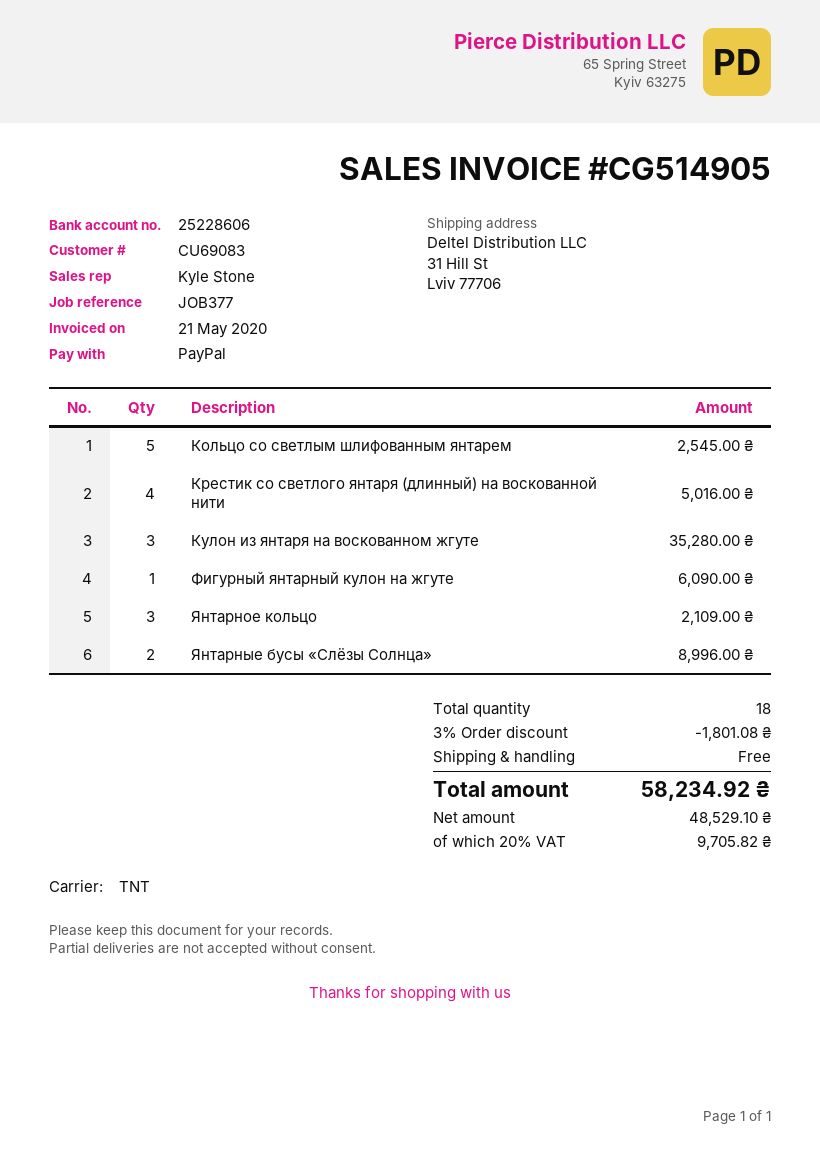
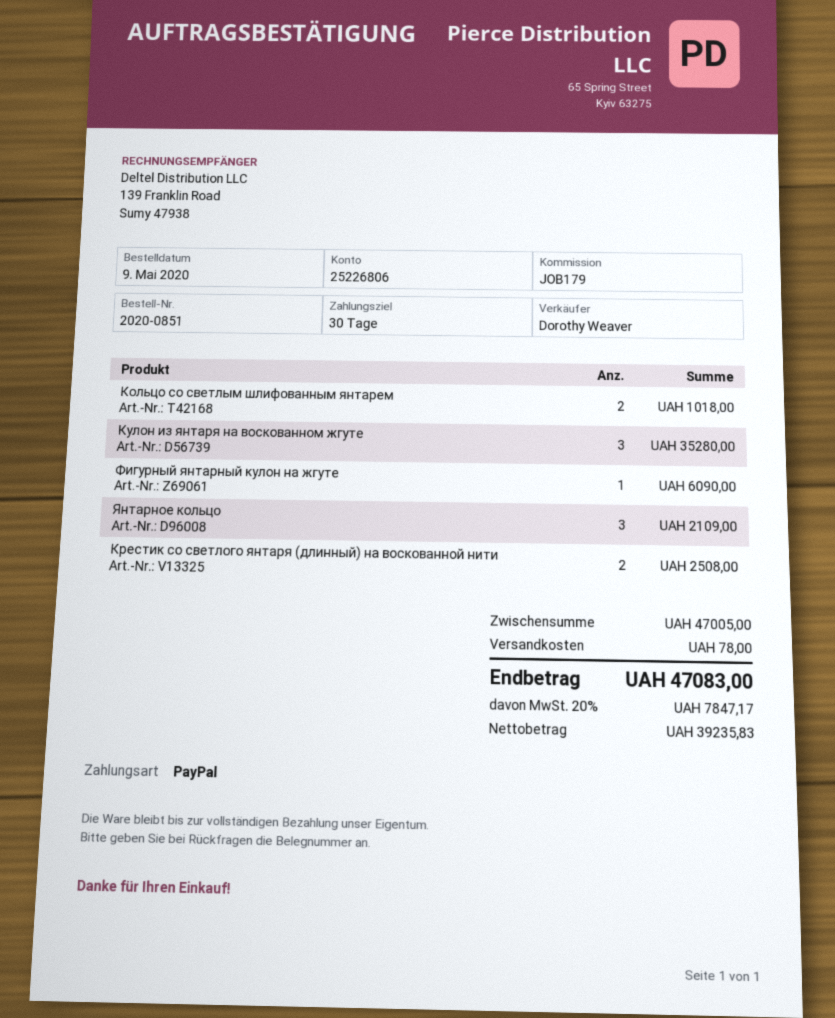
reference: JOB377 -> JOB179
sales rep: Kyle Stone -> Dorothy Weaver
bank account: 25228606 -> 25226806
Кольцо со светлым шлифованным янтарем: 5 for 2545.00 -> 2 for 1018.00
Крестик со светлого янтаря (длинный) на воскованной нити: 4 for 5016.00 -> 2 for 2508.00
Янтарные бусы «Слёзы Солнца»: 2 for 8996.00 -> none
discount: 3% = 1801.08 -> none
shipping: 0.00 -> 78.00
net: 48529.10 -> 39235.83
tax: 20% = 9705.82 -> 20% = 7847.17
total: 58234.92 -> 47083.00

